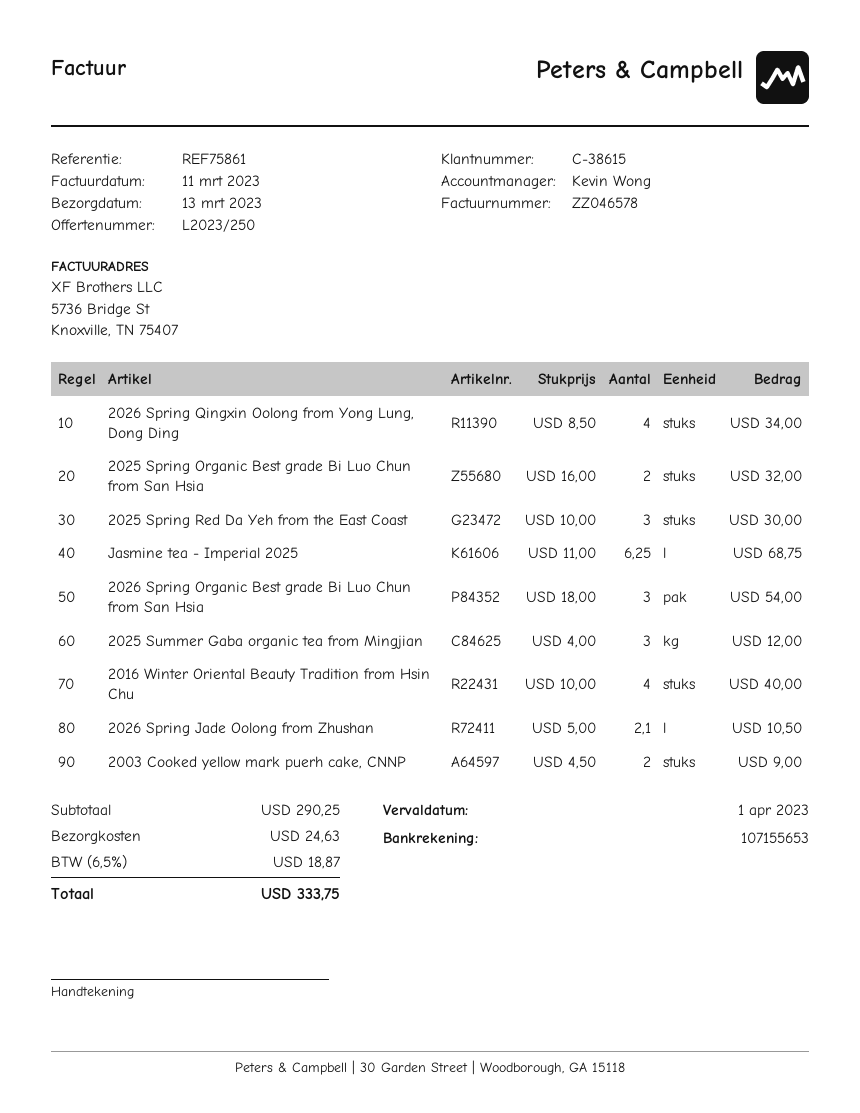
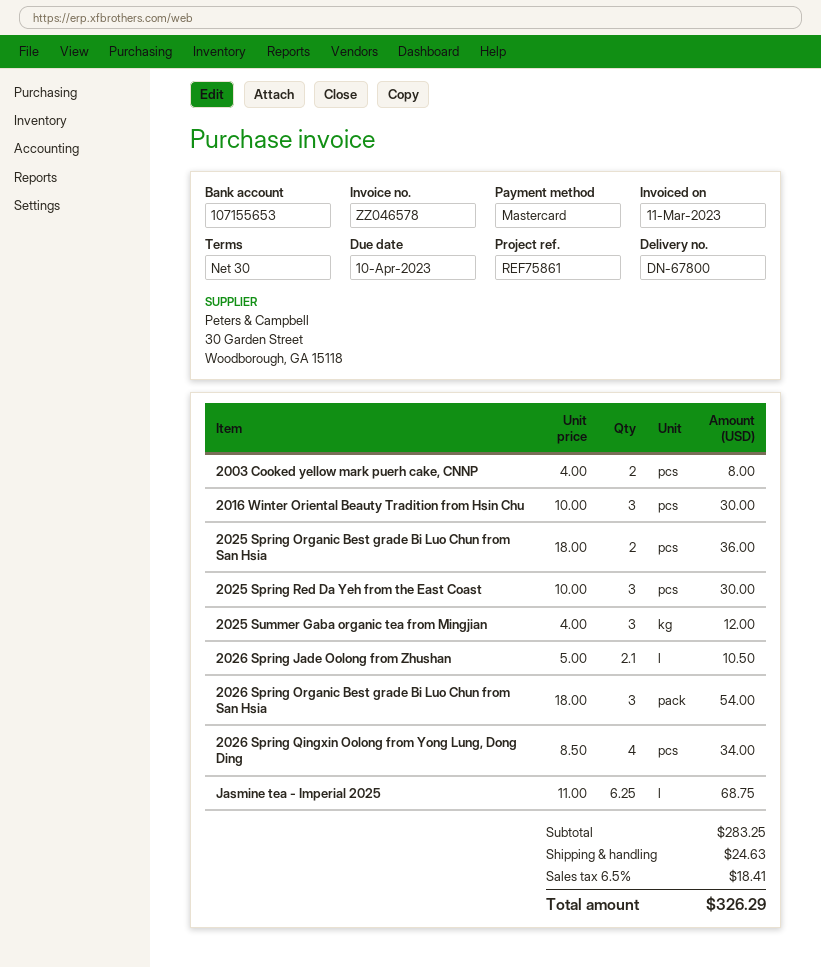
due date: 2023-04-01 -> 2023-04-10
2025 Spring Organic Best grade Bi Luo Chun from San Hsia: 2 x 16.00 = 32.00 -> 2 x 18.00 = 36.00
2016 Winter Oriental Beauty Tradition from Hsin Chu: 4 x 10.00 = 40.00 -> 3 x 10.00 = 30.00
2003 Cooked yellow mark puerh cake, CNNP: 2 x 4.50 = 9.00 -> 2 x 4.00 = 8.00
subtotal: 290.25 -> 283.25
tax: 6.5% = 18.87 -> 6.5% = 18.41
total: 333.75 -> 326.29

